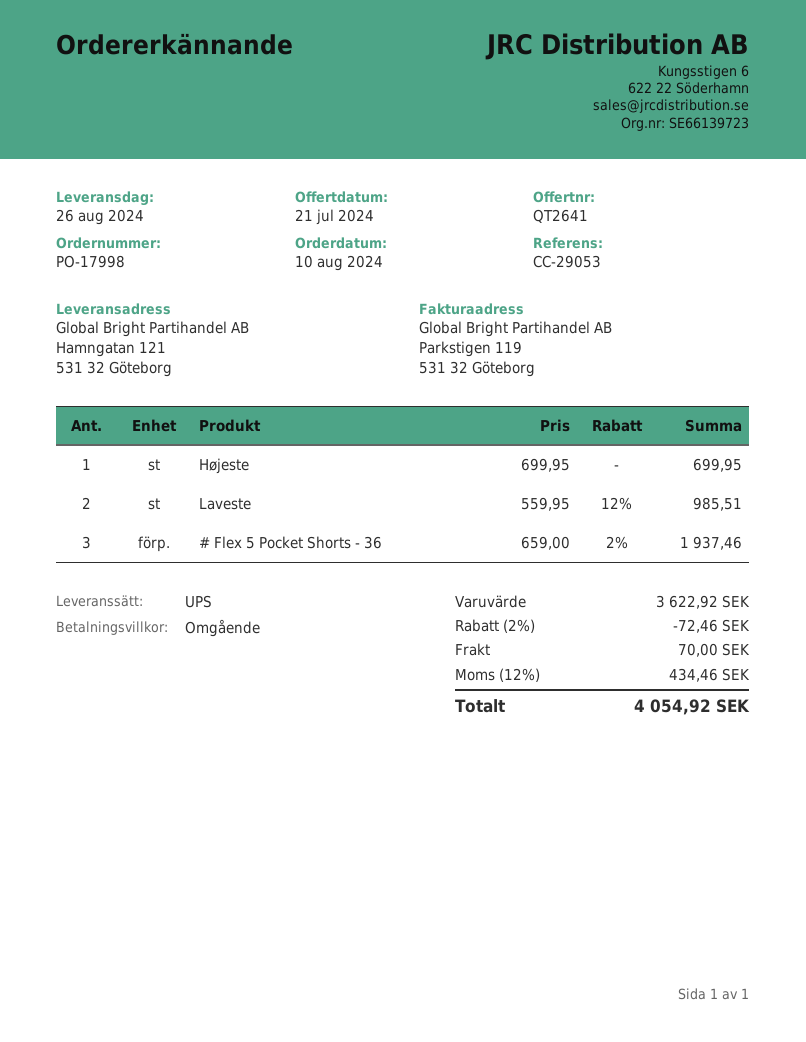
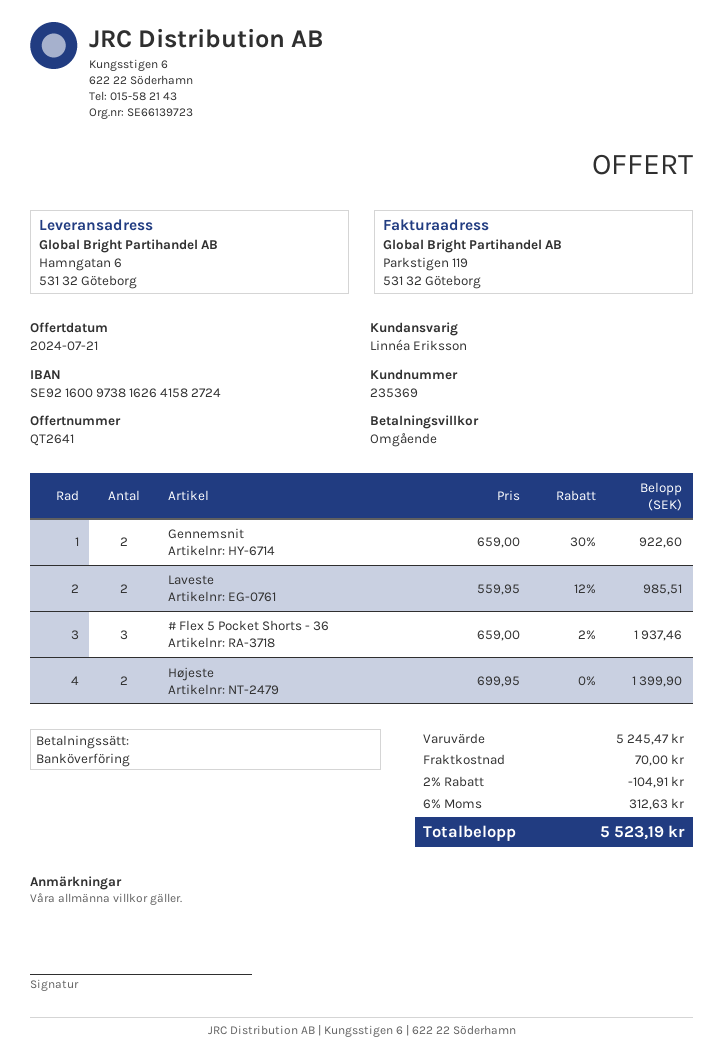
ship to: Hamngatan 121, 531 32 Göteborg -> Hamngatan 6, 531 32 Göteborg
Højeste: 1 x 699.95 = 699.95 -> 2 x 699.95 = 1399.90
Gennemsnit: none -> 2 x 659.00 - 30% = 922.60
subtotal: 3622.92 -> 5245.47
discount: 2% = 72.46 -> 2% = 104.91
tax: 12% = 434.46 -> 6% = 312.63
total: 4054.92 -> 5523.19

